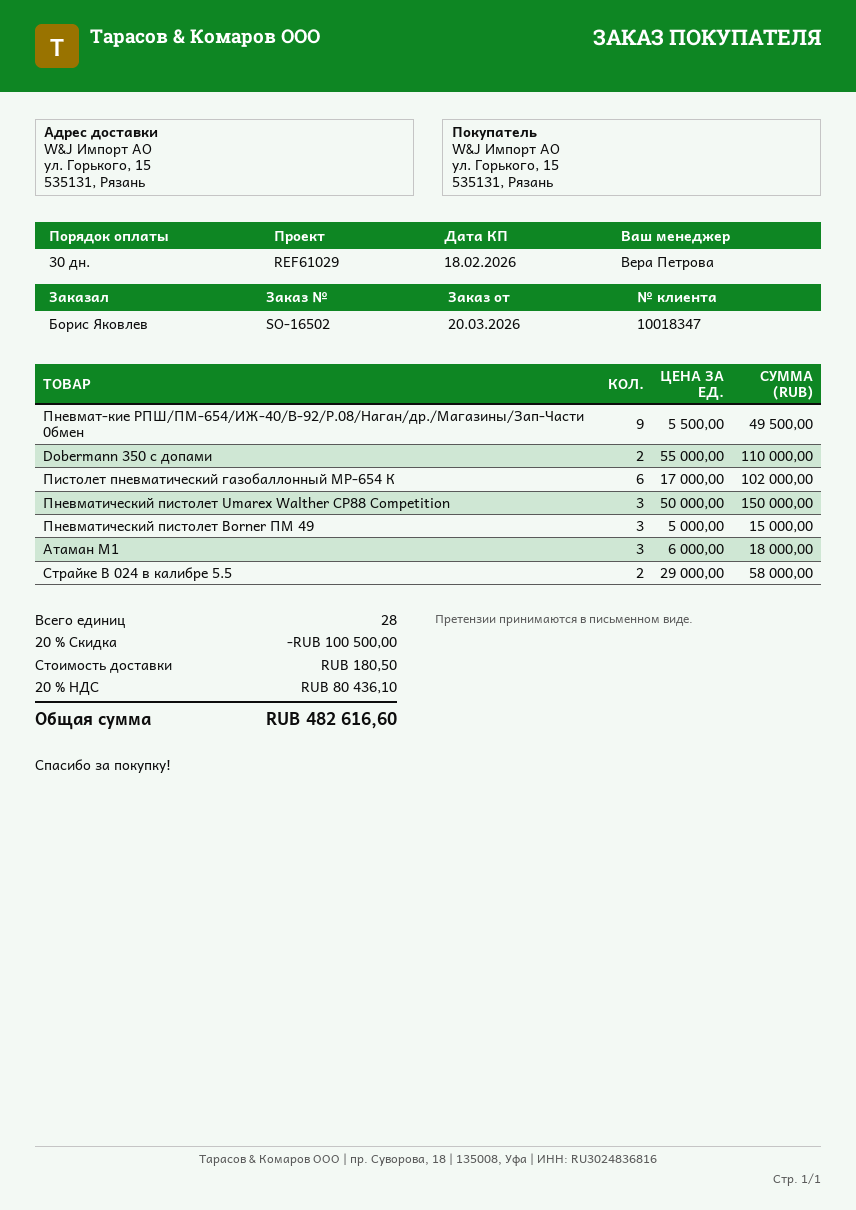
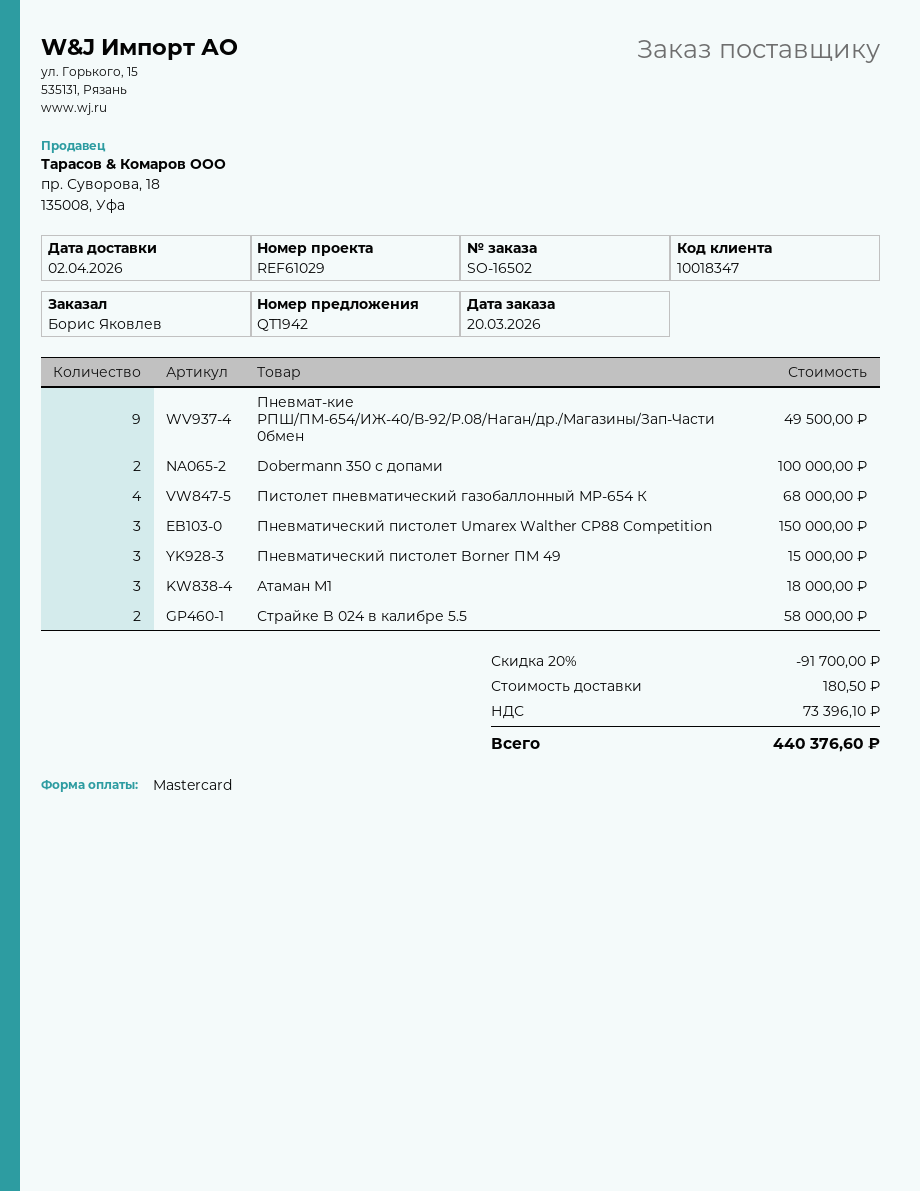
Dobermann 350 с допами: 2 for 110000.00 -> 2 for 100000.00
Пистолет пневматический газобаллонный МР-654 К: 6 for 102000.00 -> 4 for 68000.00
discount: 20% = 100500.00 -> 20% = 91700.00
tax: 80436.10 -> 73396.10
total: 482616.60 -> 440376.60

